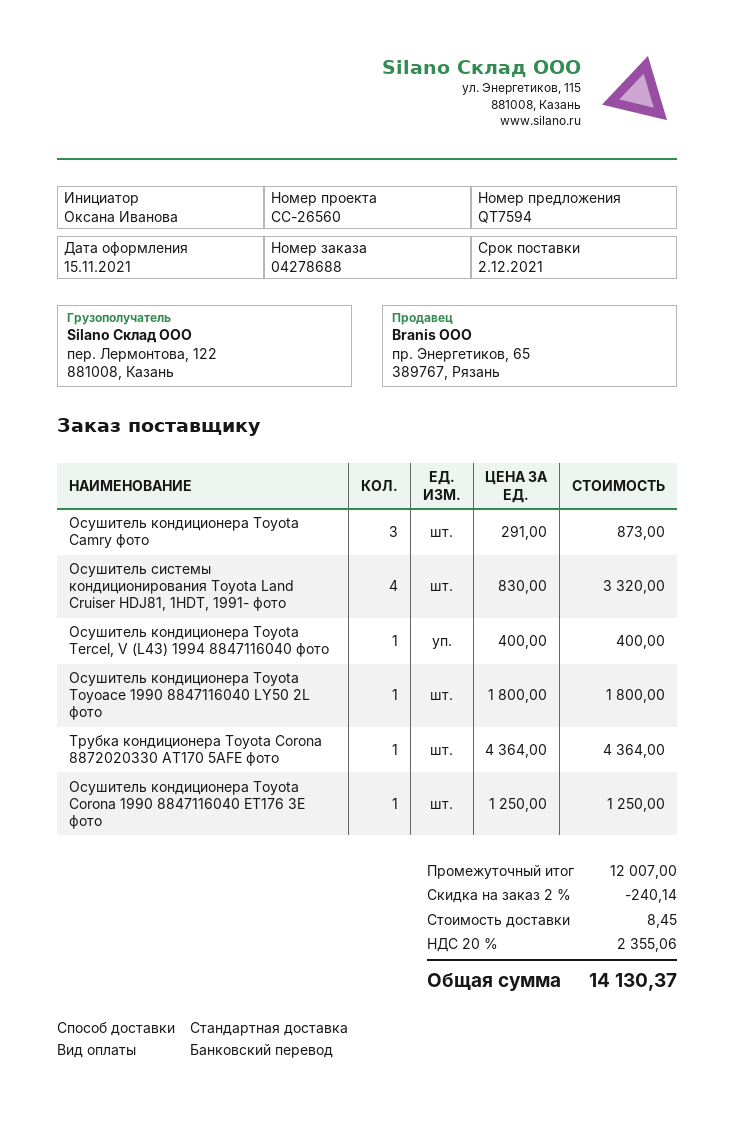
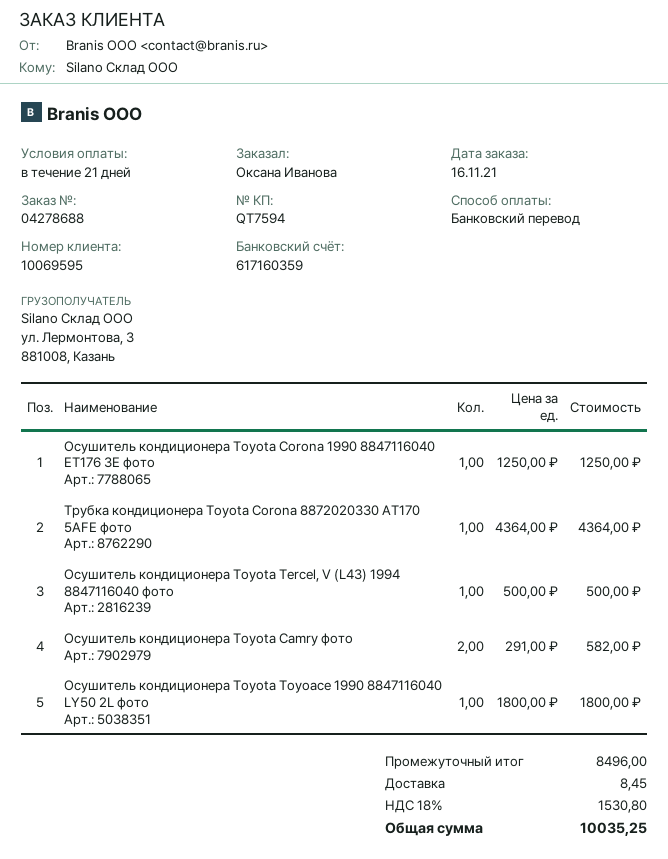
order date: 2021-11-15 -> 2021-11-16
ship to: пер. Лермонтова, 122, 881008, Казань -> ул. Лермонтова, 3, 881008, Казань
Осушитель кондиционера Toyota Camry фото: 3 x 291.00 = 873.00 -> 2 x 291.00 = 582.00
Осушитель системы кондиционирования Toyota Land Cruiser HDJ81, 1HDT, 1991- фото: 4 x 830.00 = 3320.00 -> none
Осушитель кондиционера Toyota Tercel, V (L43) 1994 8847116040 фото: 1 x 400.00 = 400.00 -> 1 x 500.00 = 500.00
subtotal: 12007.00 -> 8496.00
discount: 2% = 240.14 -> none
tax: 20% = 2355.06 -> 18% = 1530.80
total: 14130.37 -> 10035.25

